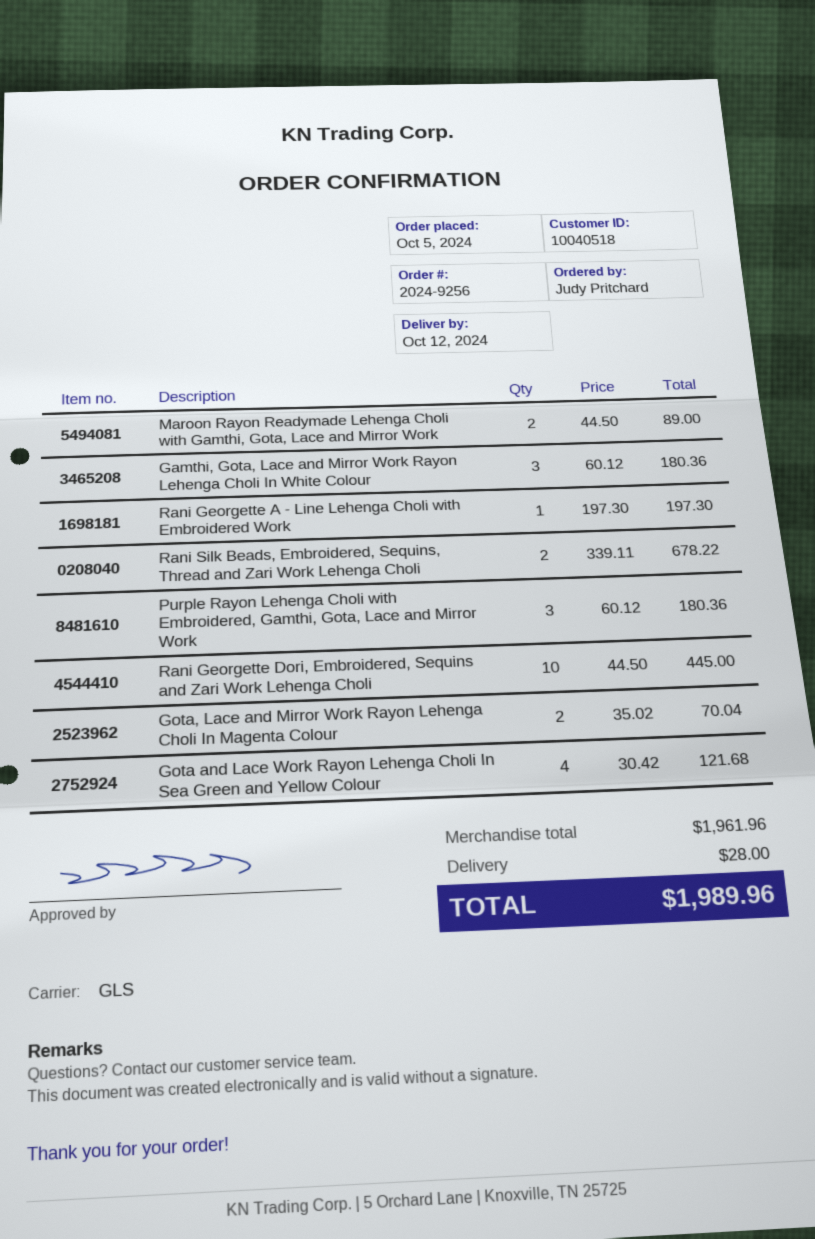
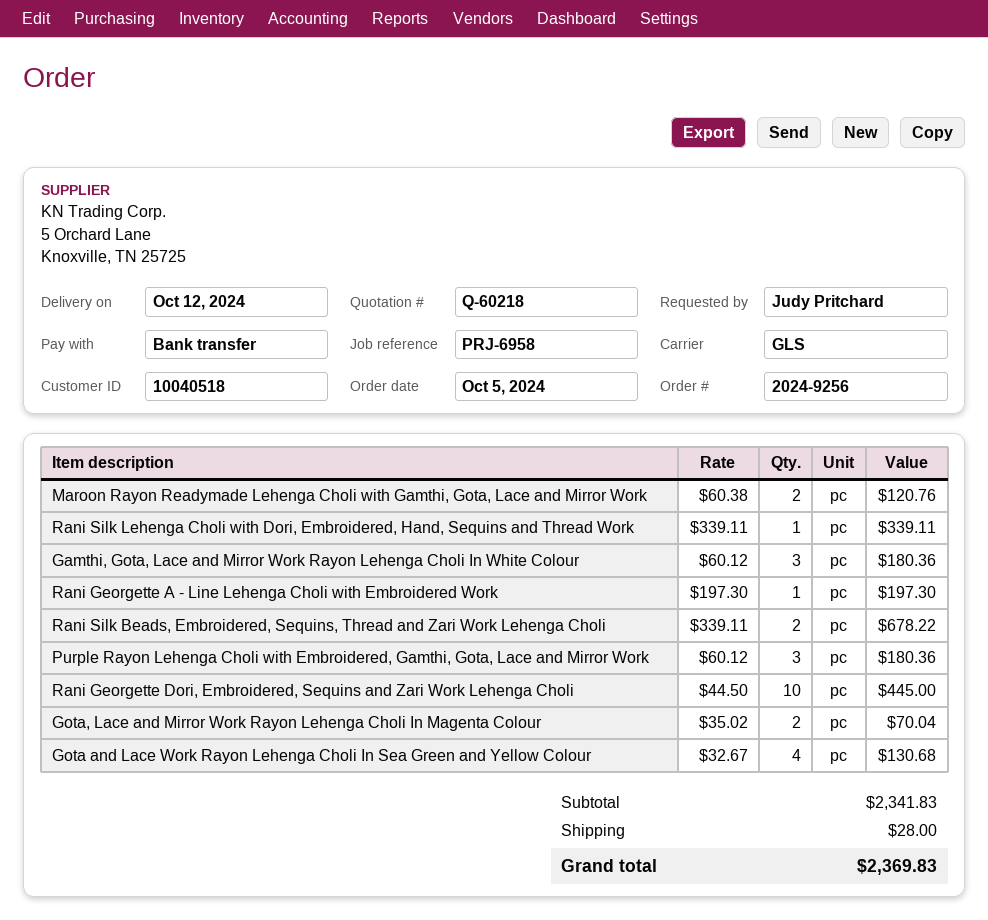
Maroon Rayon Readymade Lehenga Choli with Gamthi, Gota, Lace and Mirror Work: 2 x 44.50 = 89.00 -> 2 x 60.38 = 120.76
Gota and Lace Work Rayon Lehenga Choli In Sea Green and Yellow Colour: 4 x 30.42 = 121.68 -> 4 x 32.67 = 130.68
Rani Silk Lehenga Choli with Dori, Embroidered, Hand, Sequins and Thread Work: none -> 1 x 339.11 = 339.11
subtotal: 1961.96 -> 2341.83
total: 1989.96 -> 2369.83

